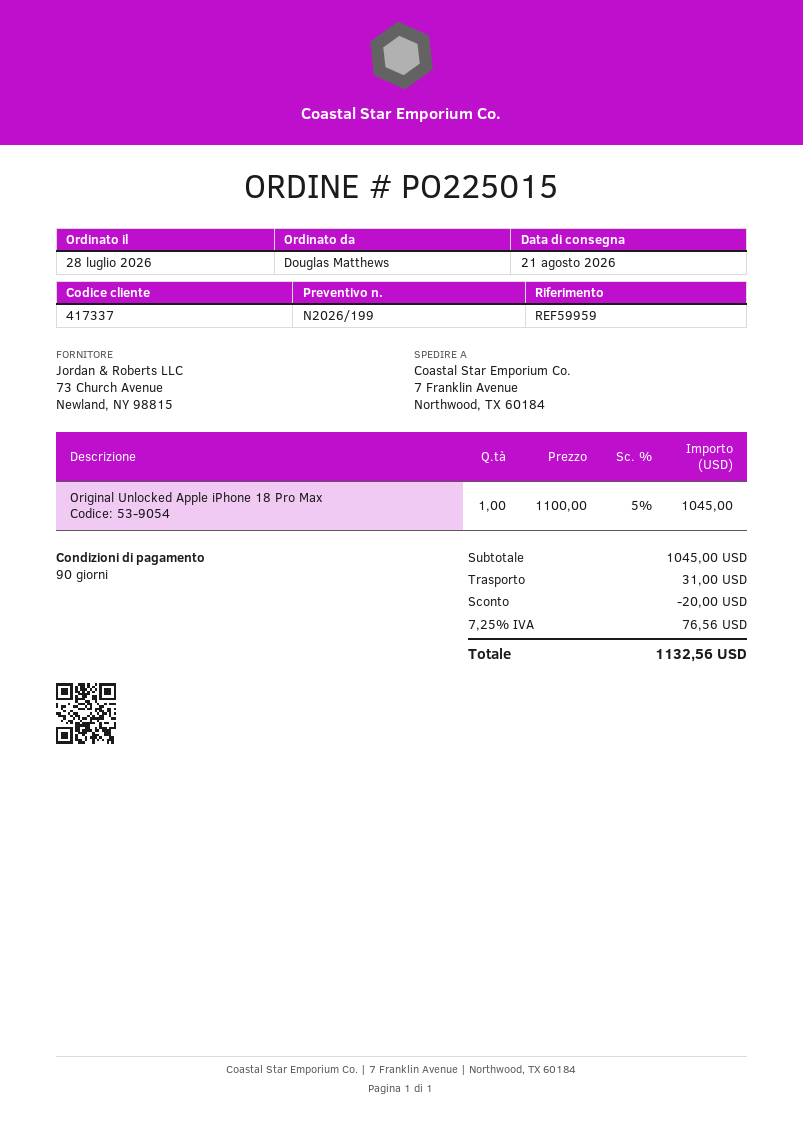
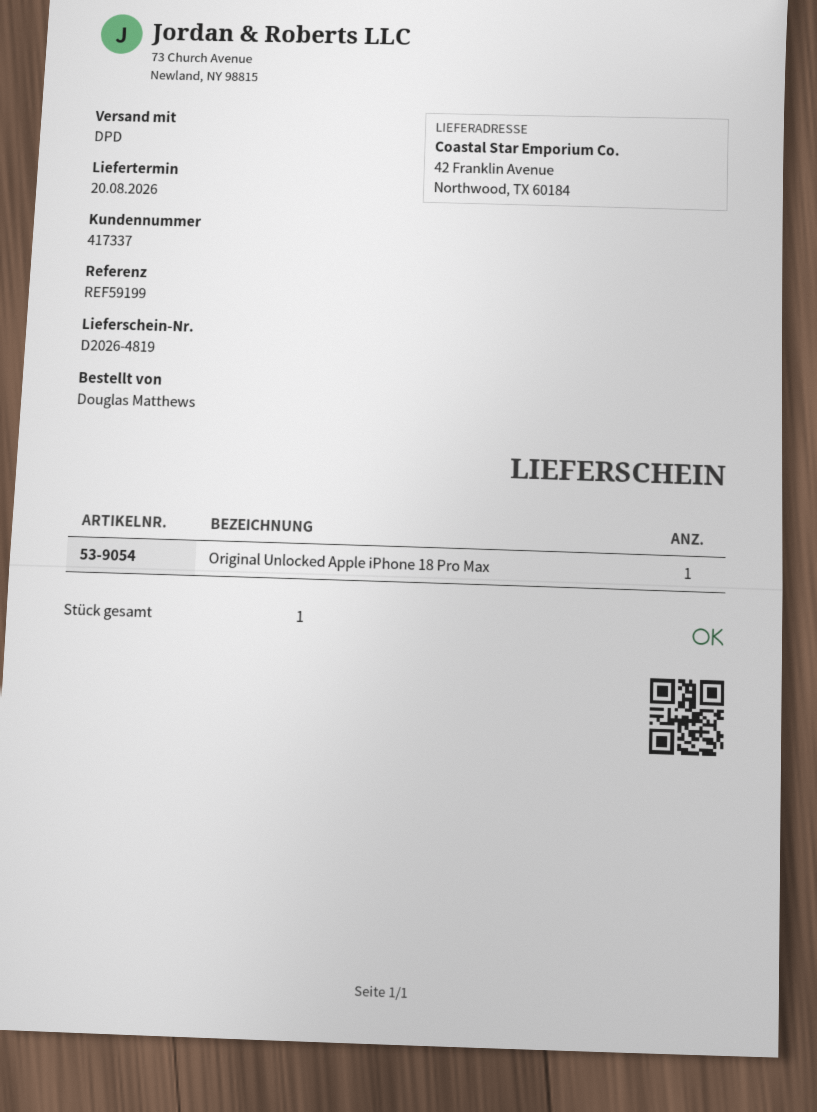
delivery date: 2026-08-21 -> 2026-08-20
reference: REF59959 -> REF59199
ship to: 7 Franklin Avenue, Northwood, TX 60184 -> 42 Franklin Avenue, Northwood, TX 60184

